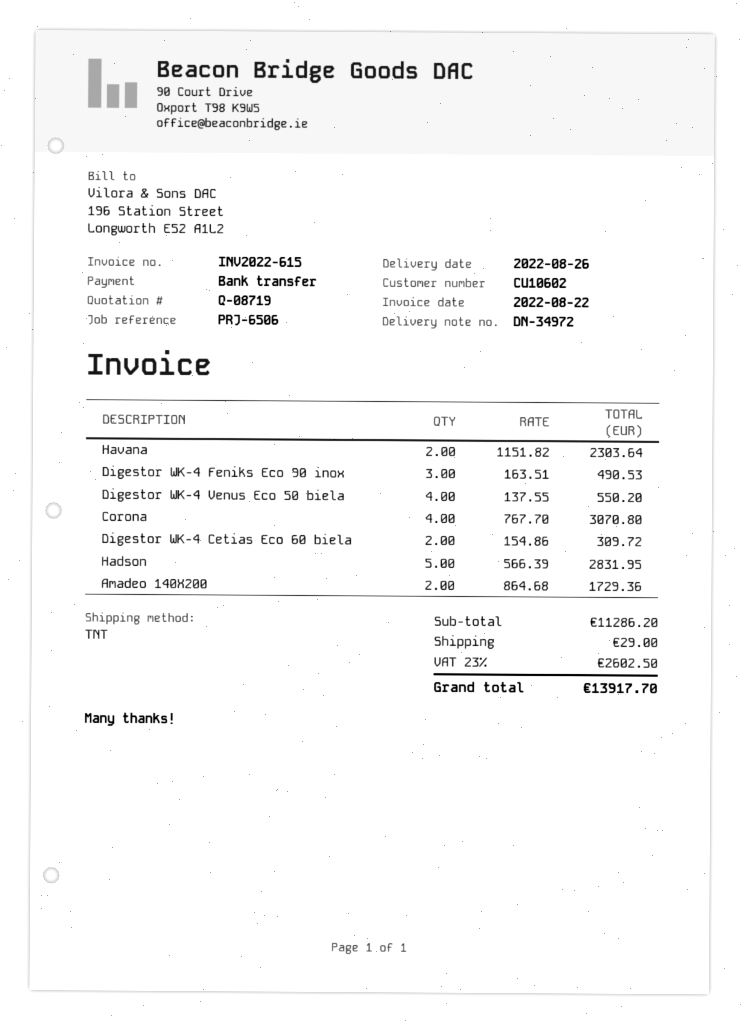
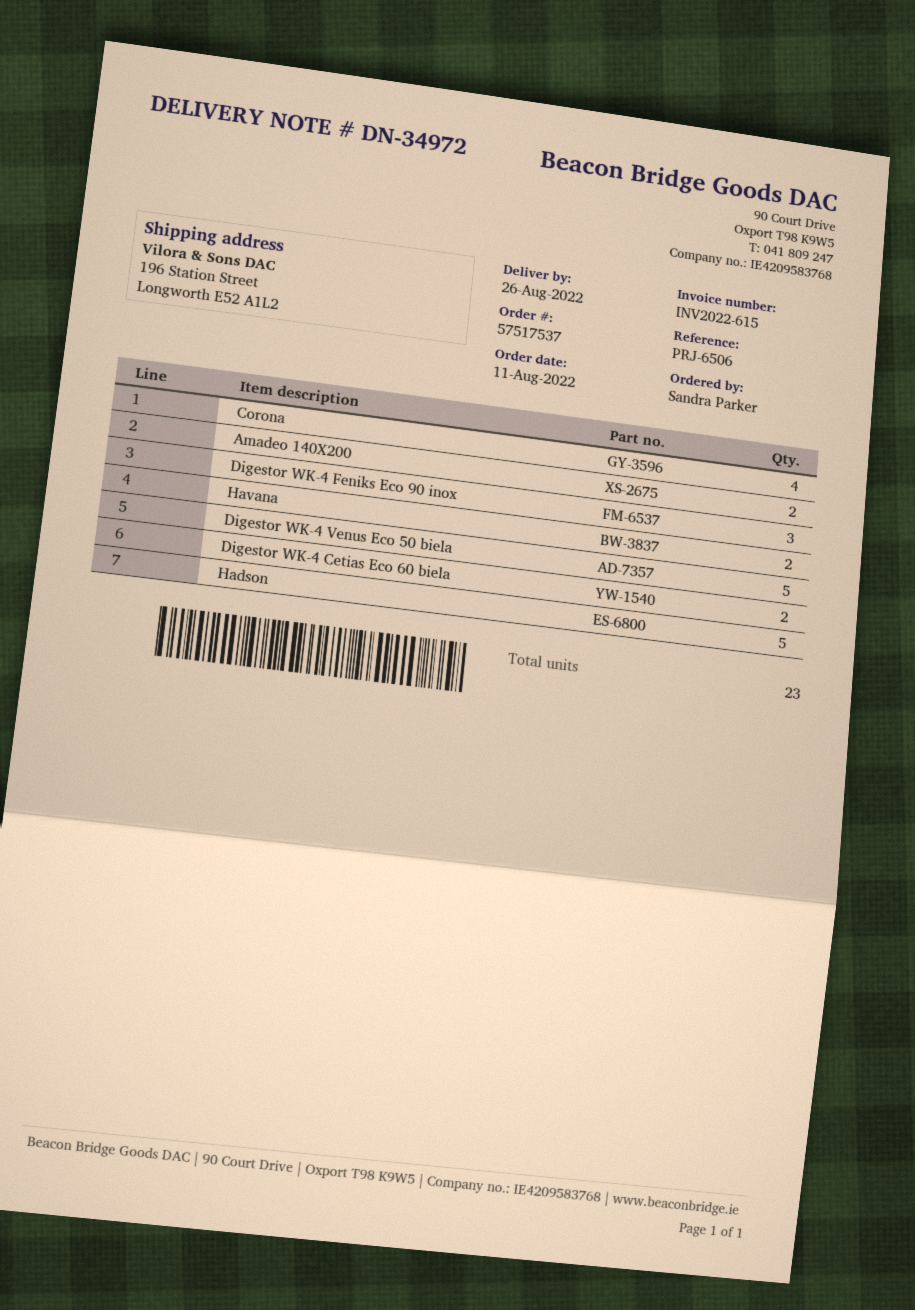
Digestor WK-4 Venus Eco 50 biela: 4 -> 5

